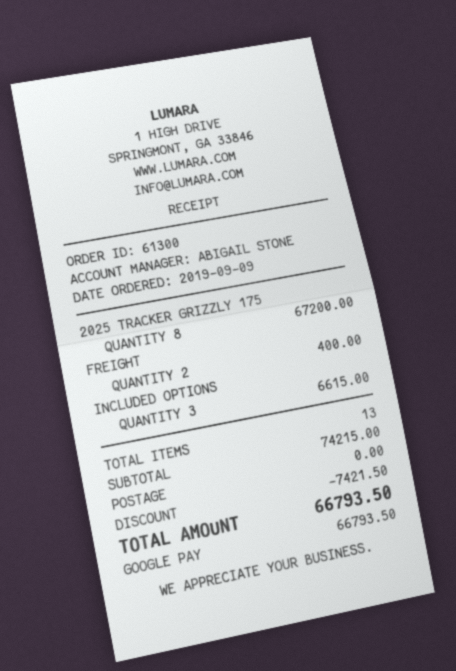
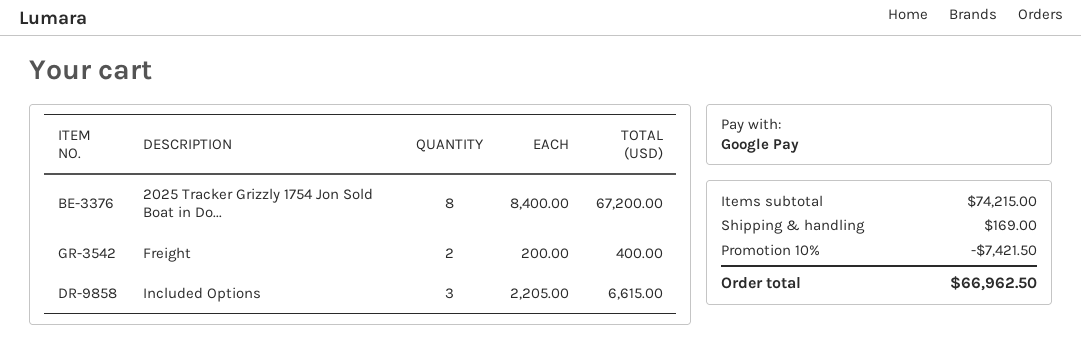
shipping: 0.00 -> 169.00
total: 66793.50 -> 66962.50

